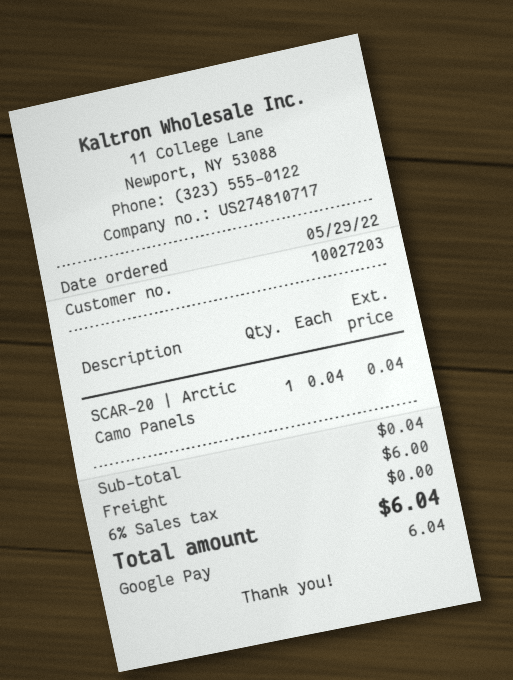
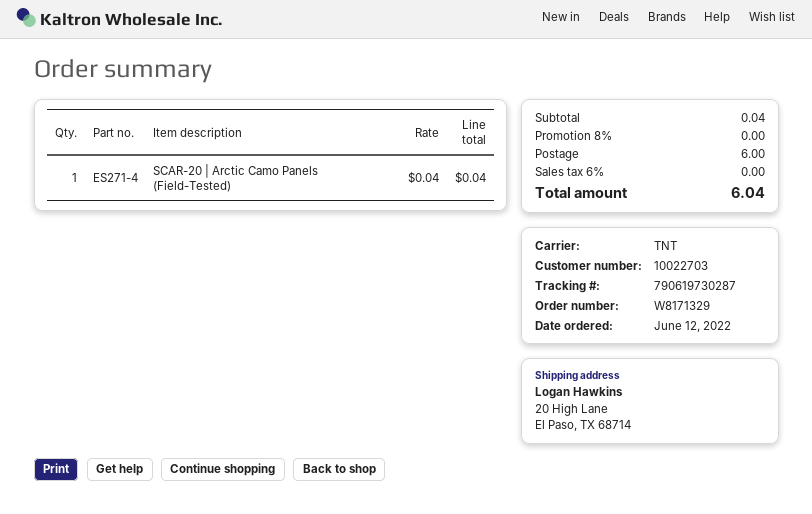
order date: 2022-05-29 -> 2022-06-12
customer number: 10027203 -> 10022703
discount: none -> 8% = 0.00

